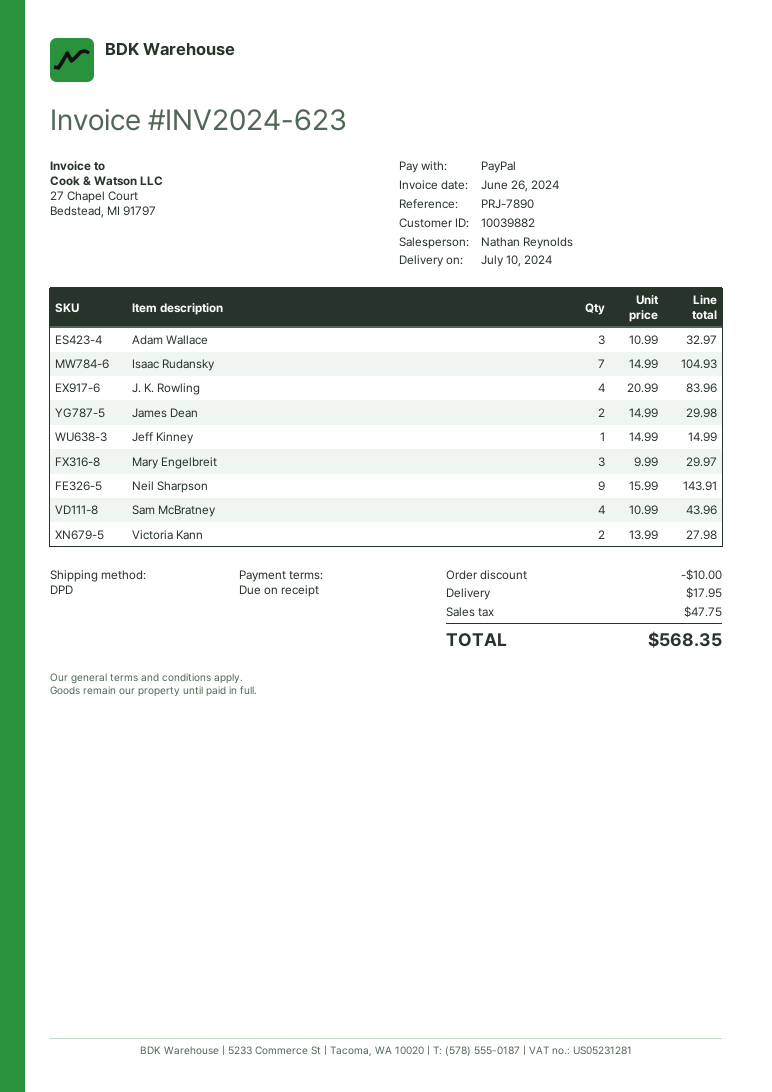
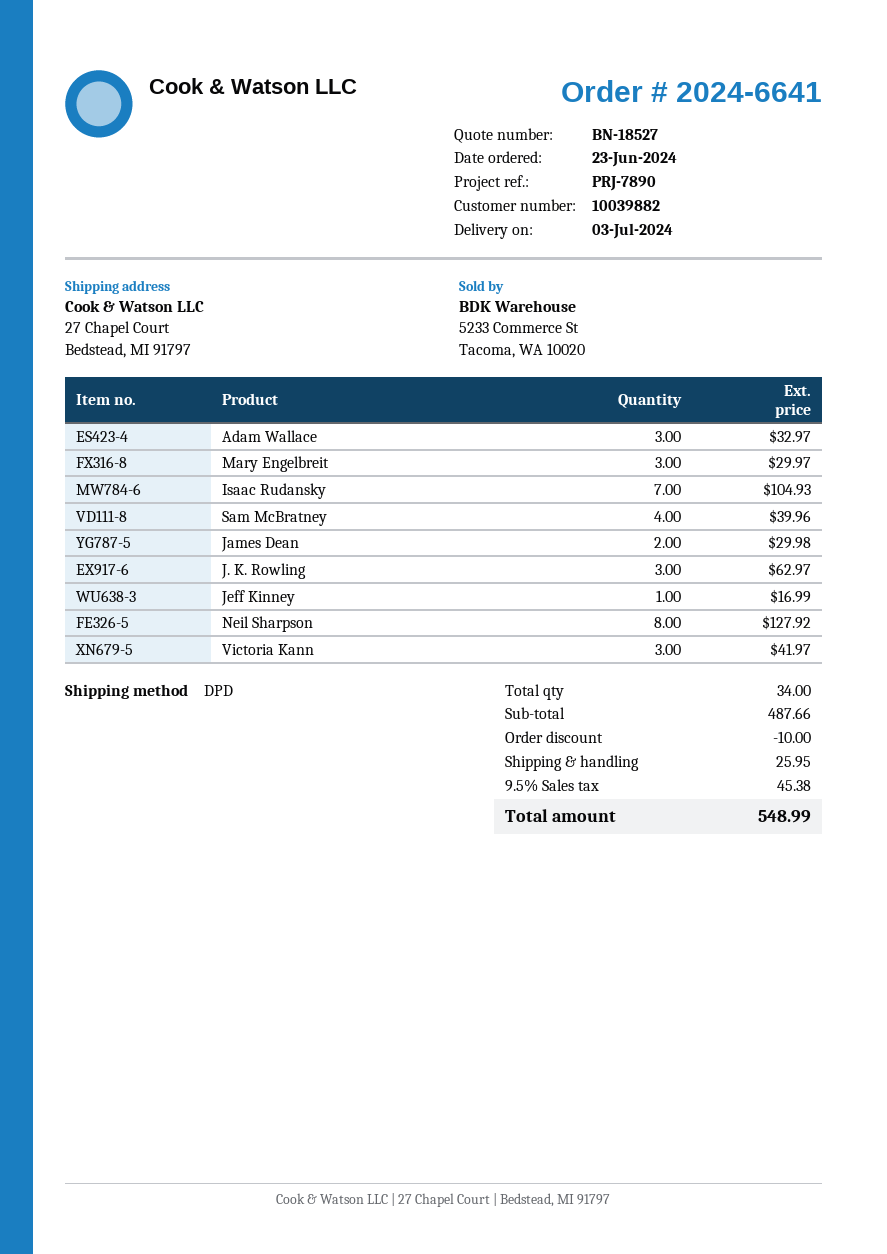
delivery date: 2024-07-10 -> 2024-07-03
J. K. Rowling: 4 for 83.96 -> 3 for 62.97
Jeff Kinney: 1 for 14.99 -> 1 for 16.99
Neil Sharpson: 9 for 143.91 -> 8 for 127.92
Sam McBratney: 4 for 43.96 -> 4 for 39.96
Victoria Kann: 2 for 27.98 -> 3 for 41.97
shipping: 17.95 -> 25.95
tax: 47.75 -> 45.38
total: 568.35 -> 548.99

